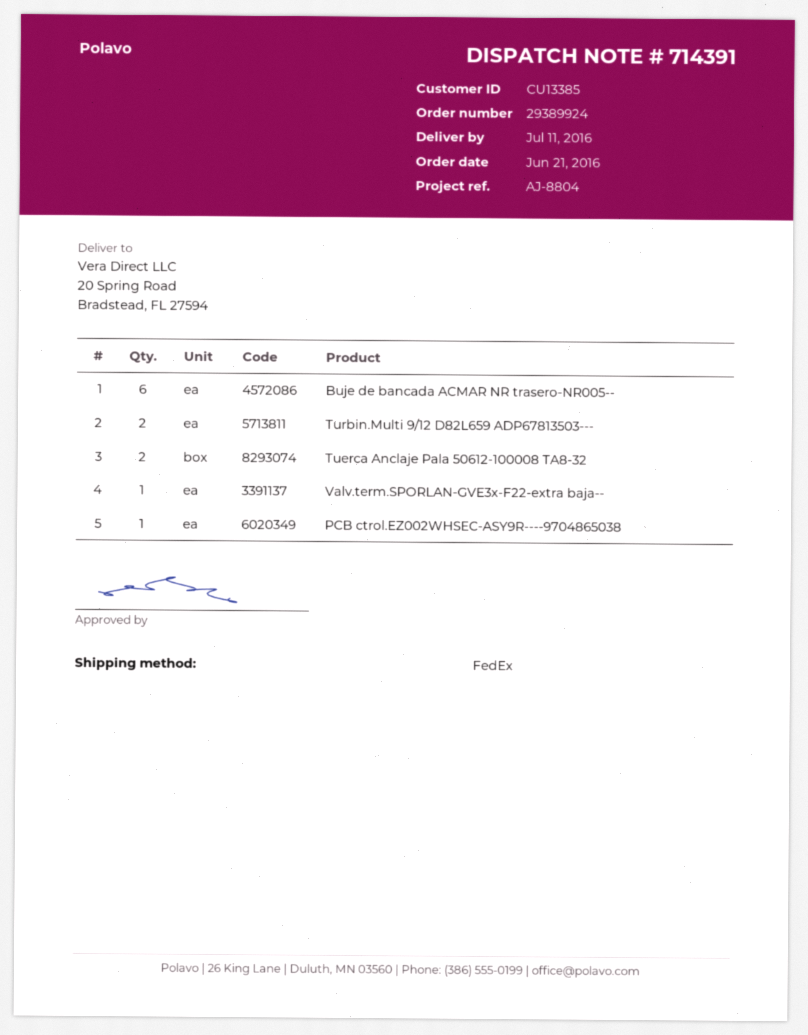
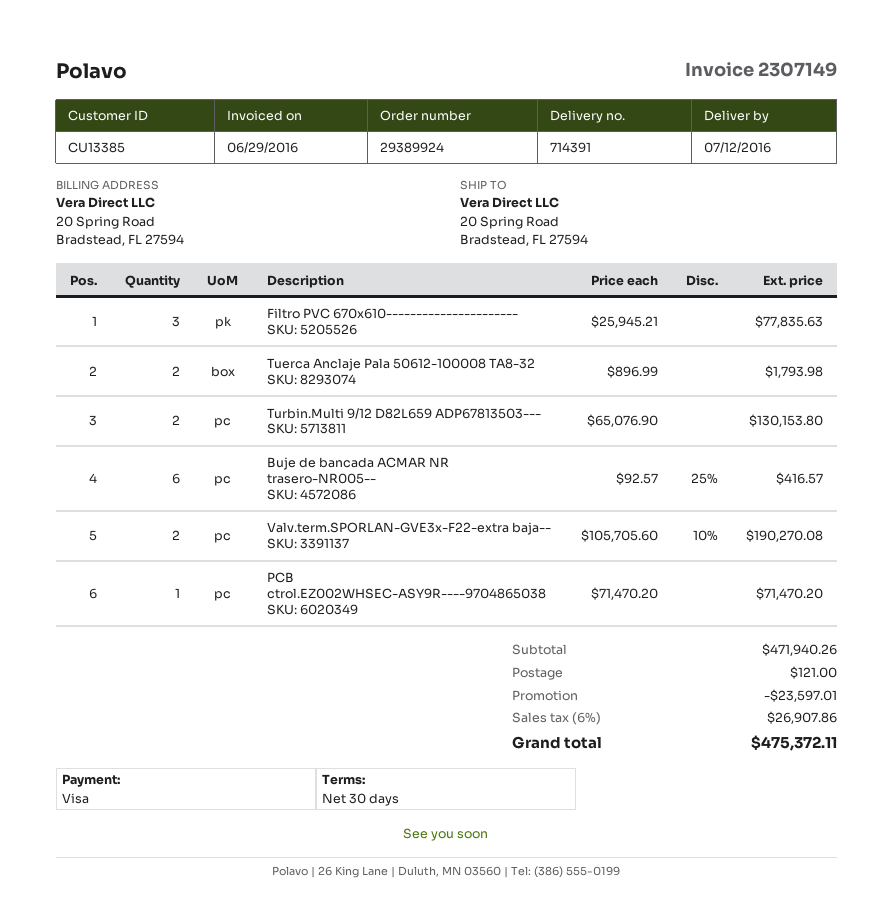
delivery date: 2016-07-11 -> 2016-07-12
Valv.term.SPORLAN-GVE3x-F22-extra baja--: 1 -> 2
Filtro PVC 670x610----------------------: none -> 3

